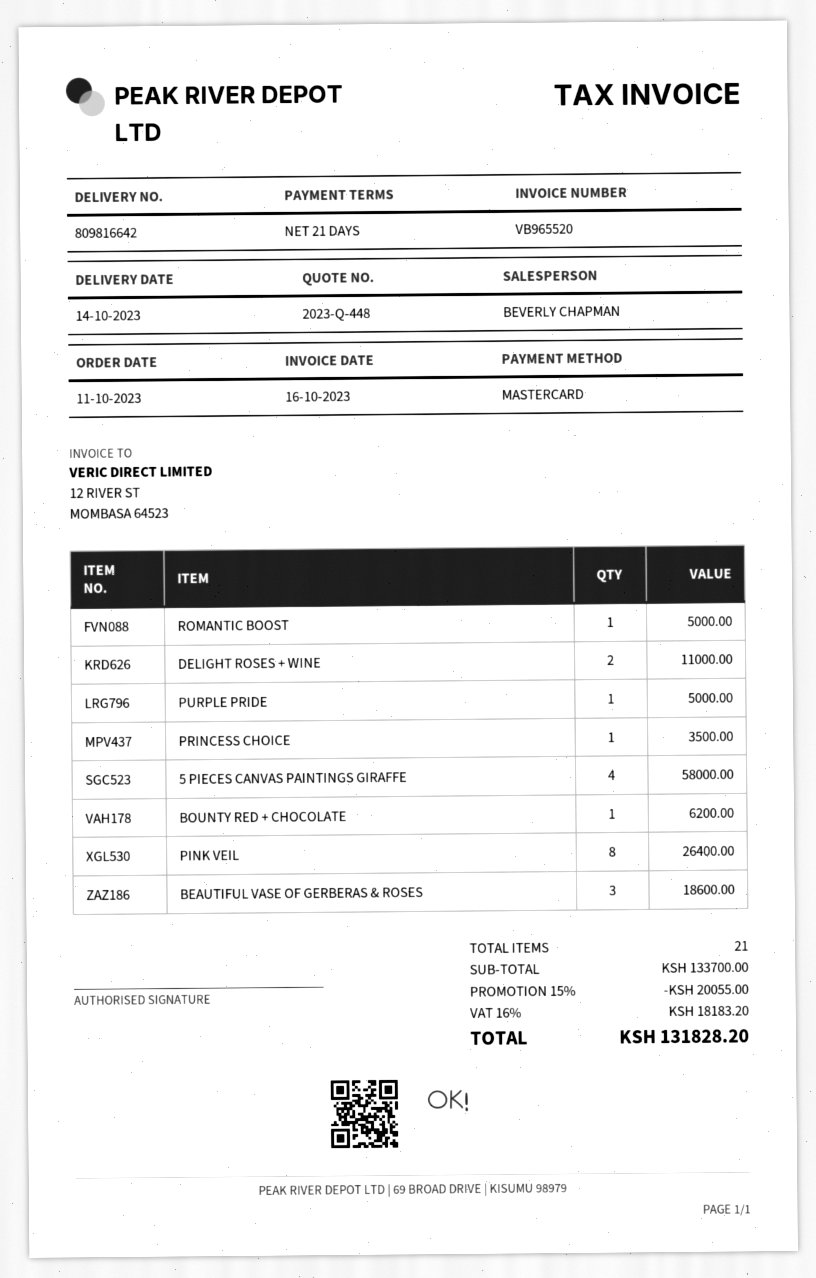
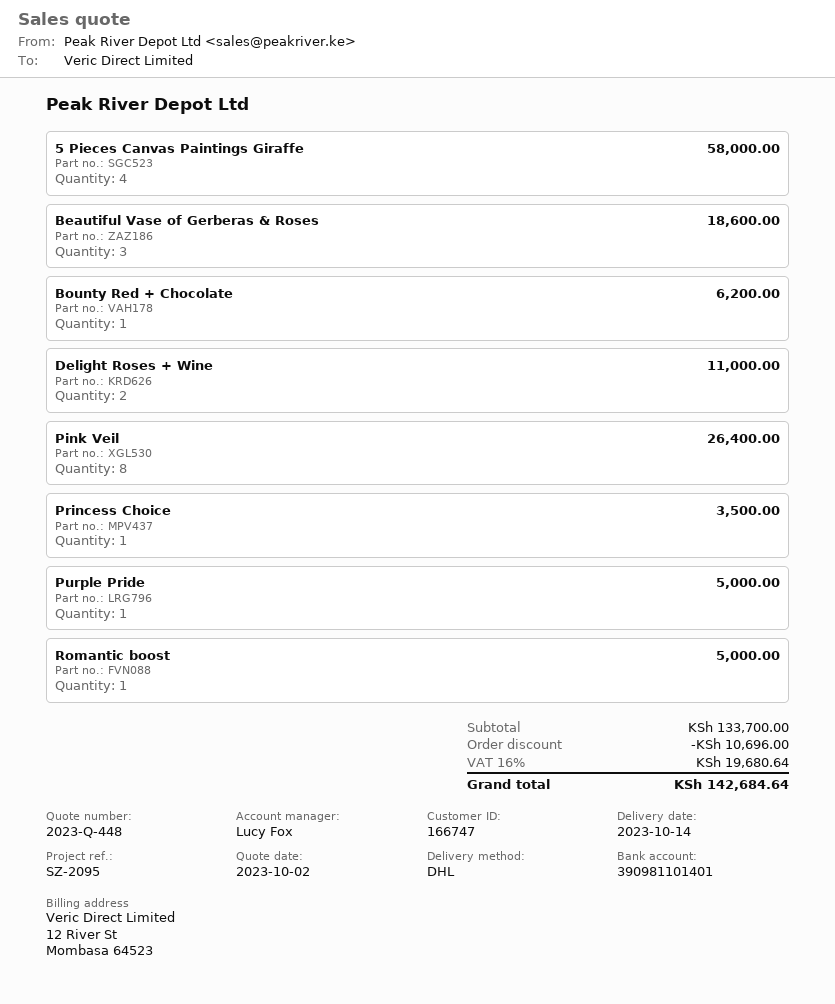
sales rep: BEVERLY CHAPMAN -> Lucy Fox
discount: 20055.00 -> 10696.00
tax: 16% = 18183.20 -> 16% = 19680.64
total: 131828.20 -> 142684.64

